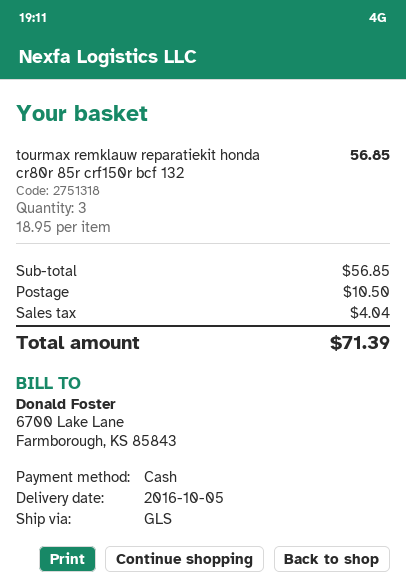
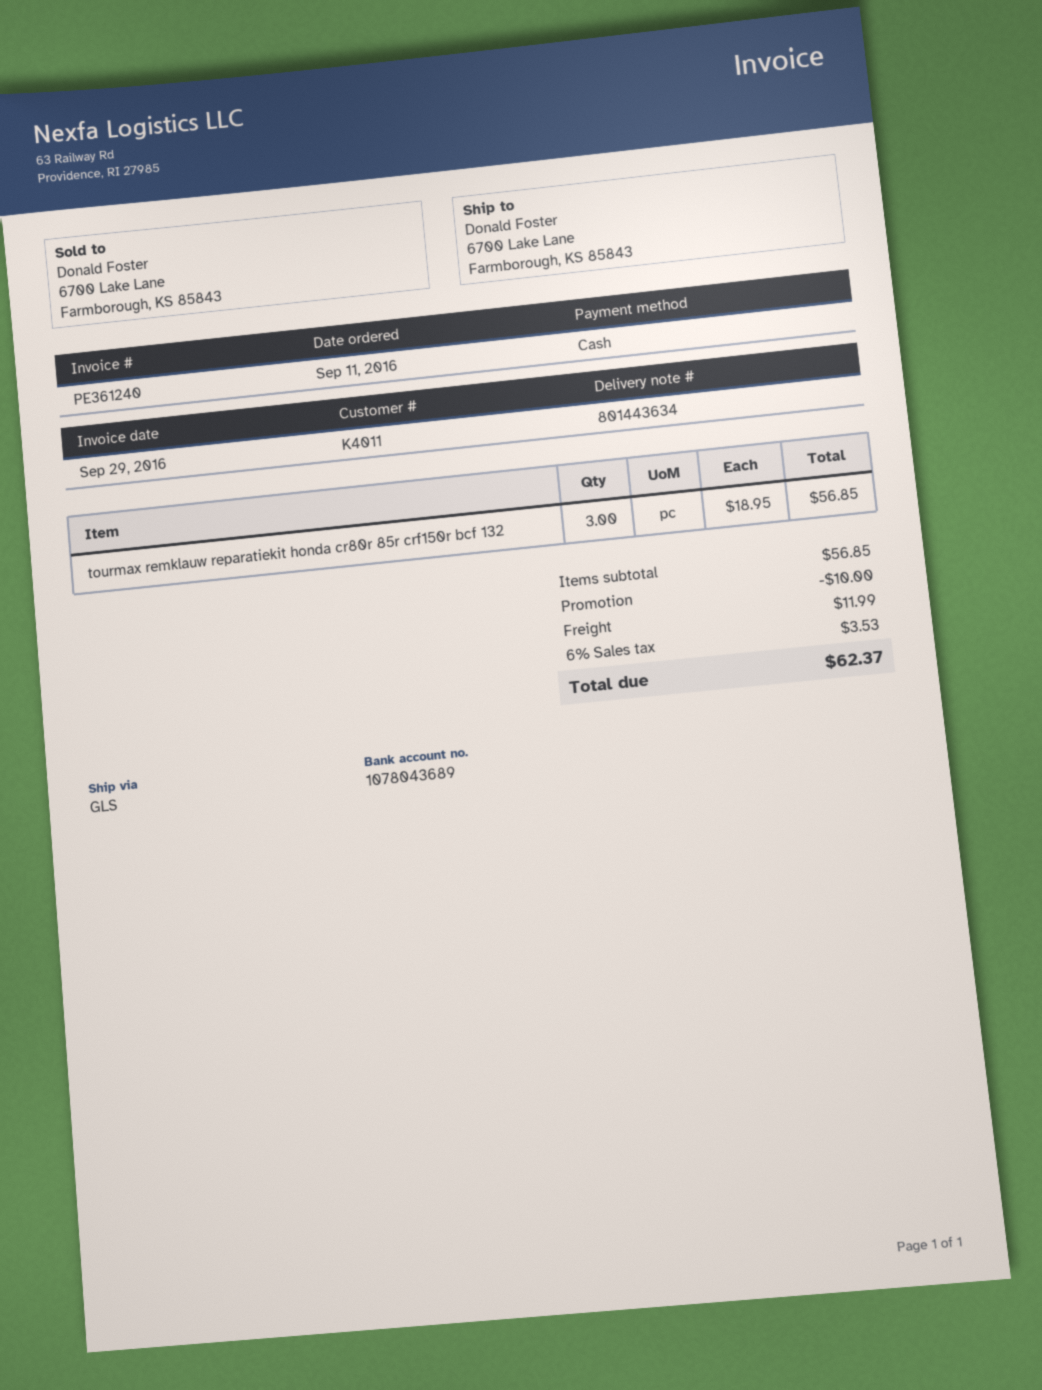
discount: none -> 10.00
shipping: 10.50 -> 11.99
tax: 4.04 -> 3.53
total: 71.39 -> 62.37

